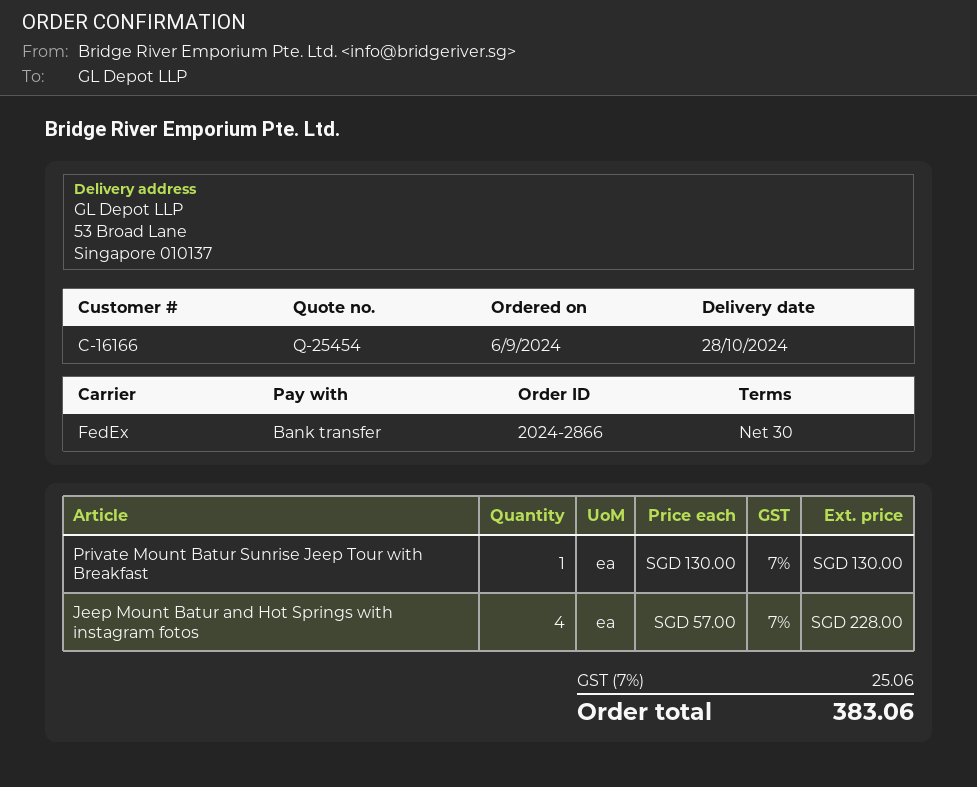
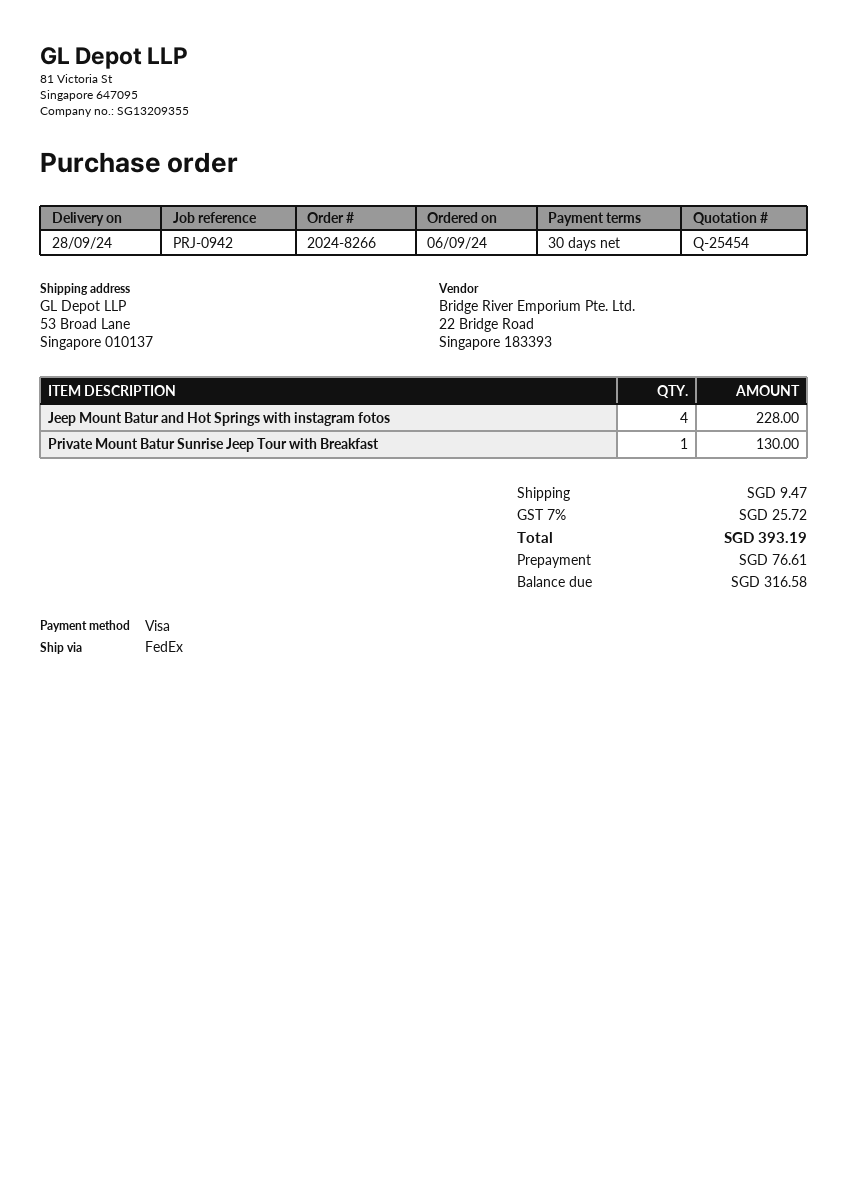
order number: 2024-2866 -> 2024-8266
delivery date: 2024-10-28 -> 2024-09-28
payment method: bank transfer -> Visa
shipping: none -> 9.47
tax: 7% = 25.06 -> 7% = 25.72
total: 383.06 -> 393.19

